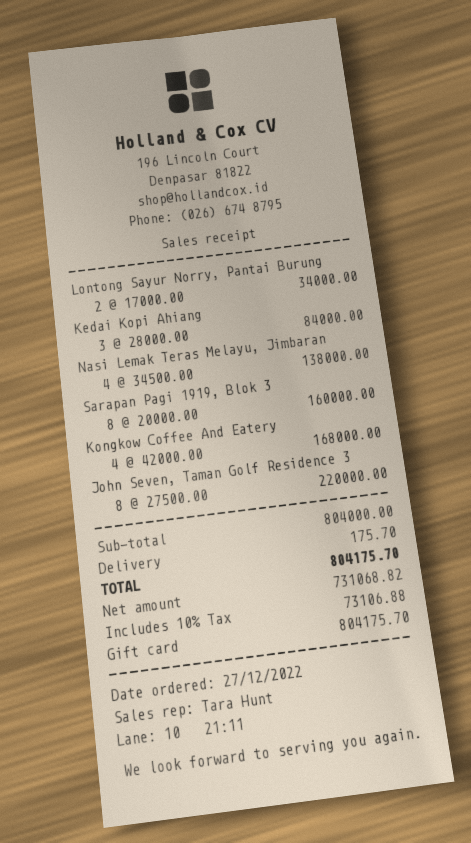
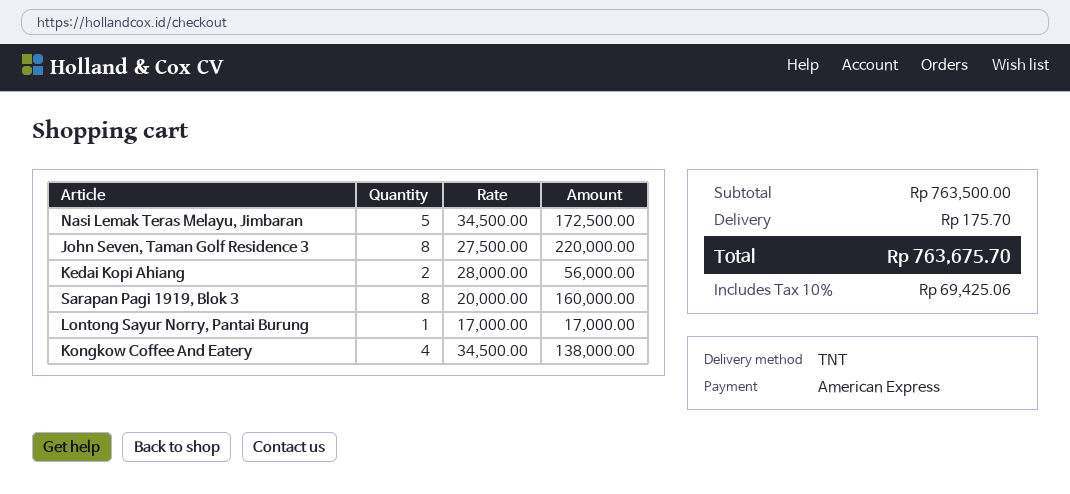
payment method: gift card -> American Express
Lontong Sayur Norry, Pantai Burung: 2 x 17000.00 = 34000.00 -> 1 x 17000.00 = 17000.00
Kedai Kopi Ahiang: 3 x 28000.00 = 84000.00 -> 2 x 28000.00 = 56000.00
Nasi Lemak Teras Melayu, Jimbaran: 4 x 34500.00 = 138000.00 -> 5 x 34500.00 = 172500.00
Kongkow Coffee And Eatery: 4 x 42000.00 = 168000.00 -> 4 x 34500.00 = 138000.00
subtotal: 804000.00 -> 763500.00
tax: 10% = 73106.88 -> 10% = 69425.06
total: 804175.70 -> 763675.70

